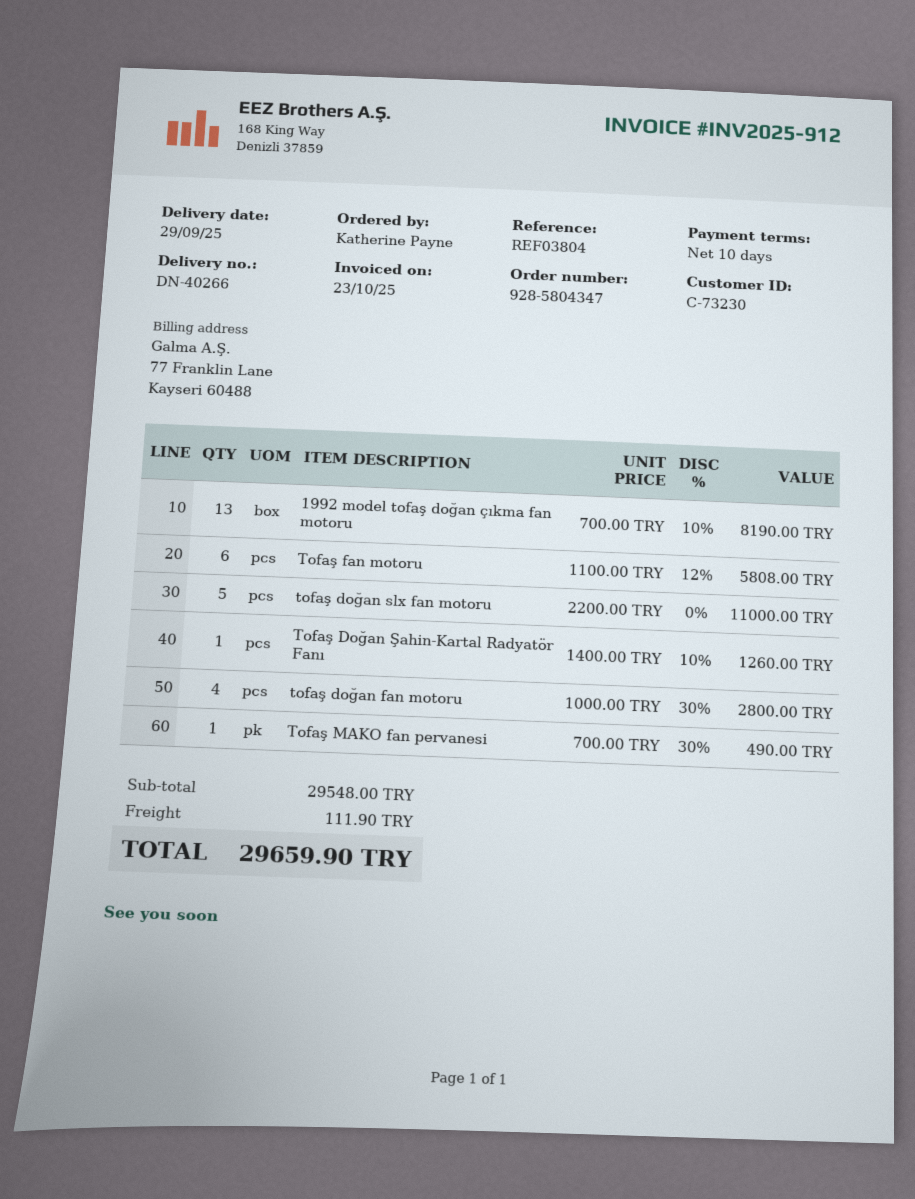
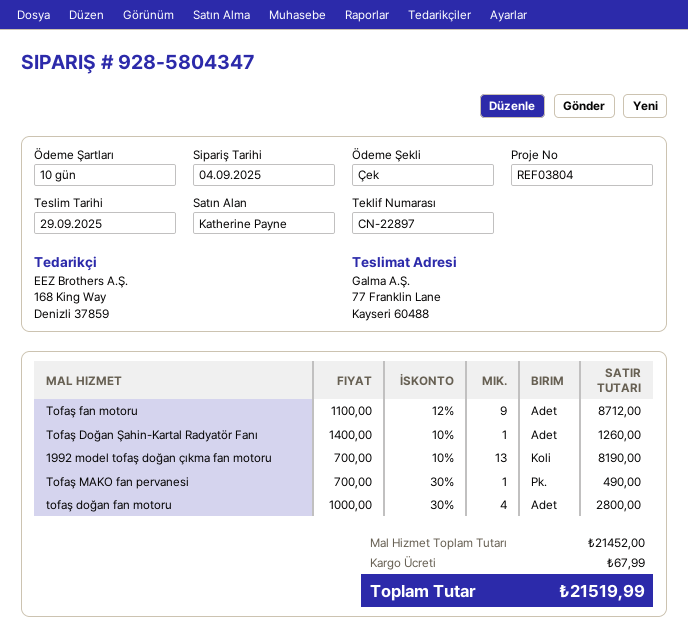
Tofaş fan motoru: 6 x 1100.00 - 12% = 5808.00 -> 9 x 1100.00 - 12% = 8712.00
tofaş doğan slx fan motoru: 5 x 2200.00 = 11000.00 -> none
subtotal: 29548.00 -> 21452.00
shipping: 111.90 -> 67.99
total: 29659.90 -> 21519.99

